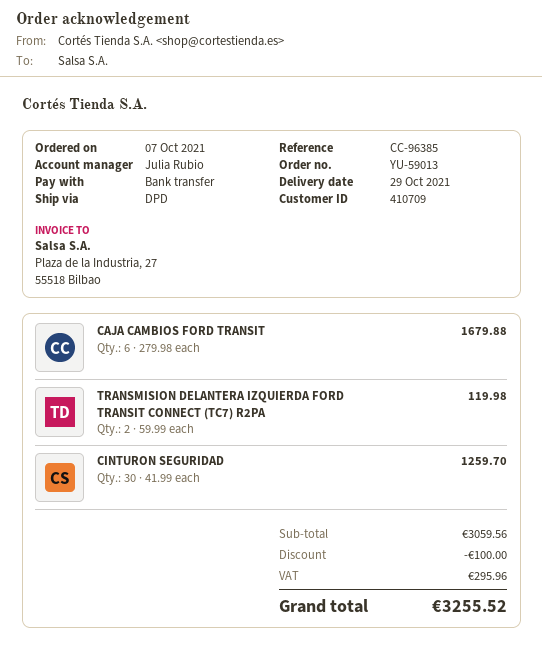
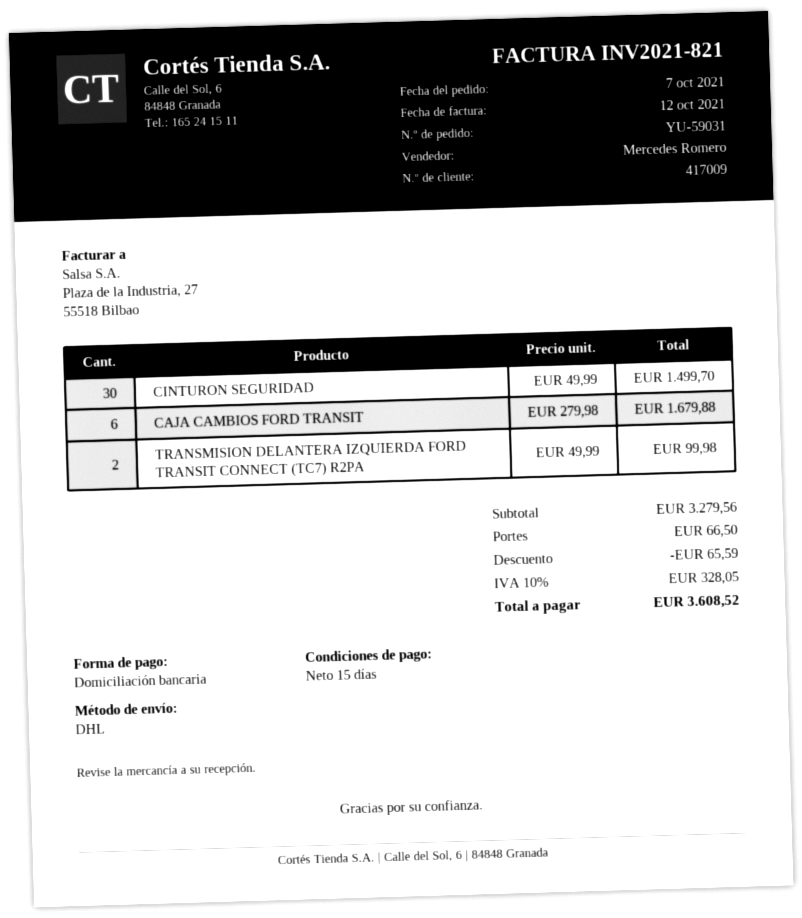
order number: YU-59013 -> YU-59031
customer number: 410709 -> 417009
sales rep: Julia Rubio -> Mercedes Romero
payment method: bank transfer -> direct debit
shipping method: DPD -> DHL
TRANSMISION DELANTERA IZQUIERDA FORD TRANSIT CONNECT (TC7) R2PA: 2 x 59.99 = 119.98 -> 2 x 49.99 = 99.98
CINTURON SEGURIDAD: 30 x 41.99 = 1259.70 -> 30 x 49.99 = 1499.70
subtotal: 3059.56 -> 3279.56
discount: 100.00 -> 65.59
shipping: none -> 66.50
tax: 295.96 -> 328.05
total: 3255.52 -> 3608.52

